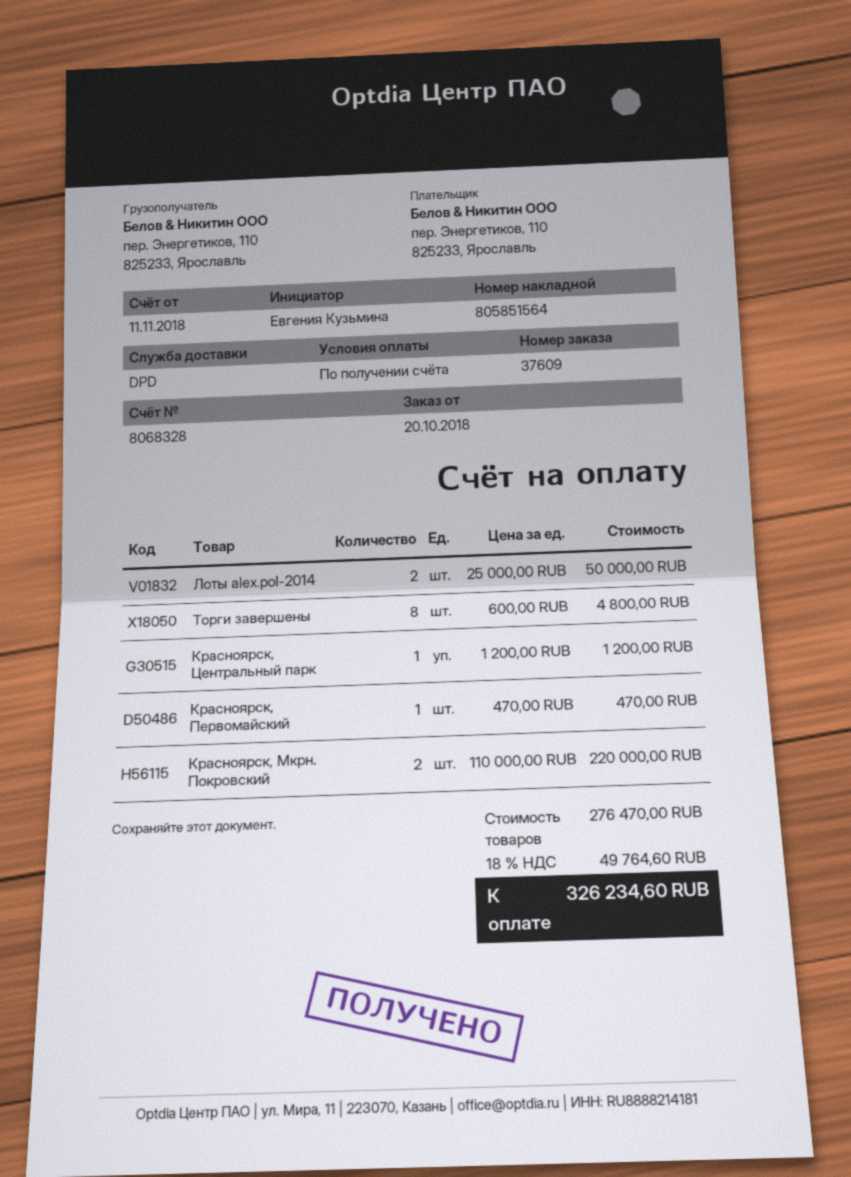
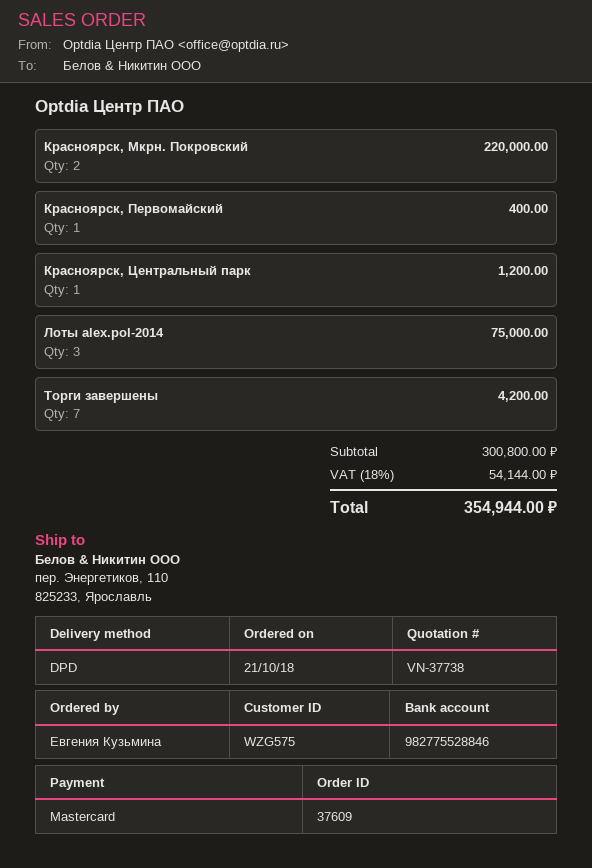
order date: 2018-10-20 -> 2018-10-21
Лоты alex.pol-2014: 2 for 50000.00 -> 3 for 75000.00
Торги завершены: 8 for 4800.00 -> 7 for 4200.00
Красноярск, Первомайский: 1 for 470.00 -> 1 for 400.00
subtotal: 276470.00 -> 300800.00
tax: 18% = 49764.60 -> 18% = 54144.00
total: 326234.60 -> 354944.00

